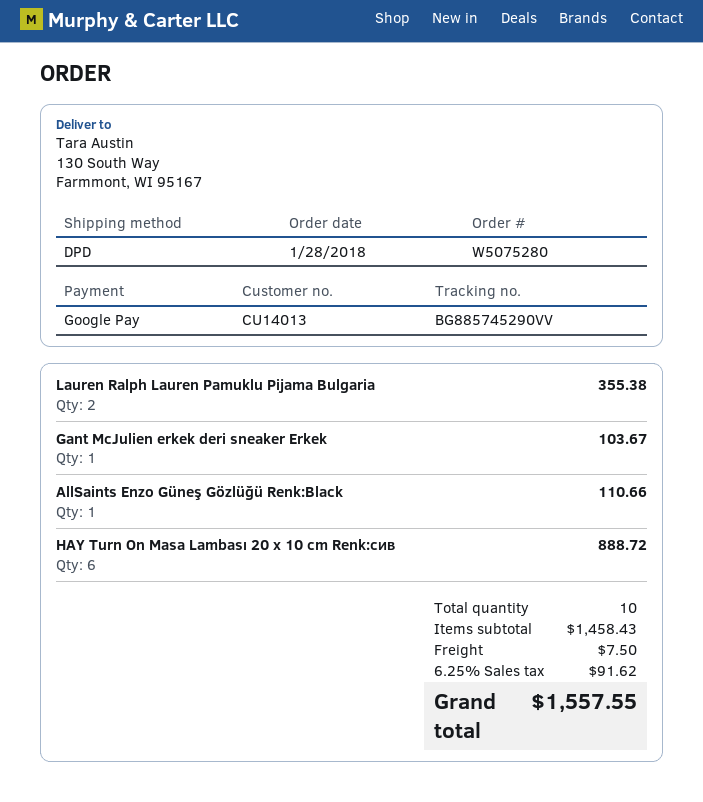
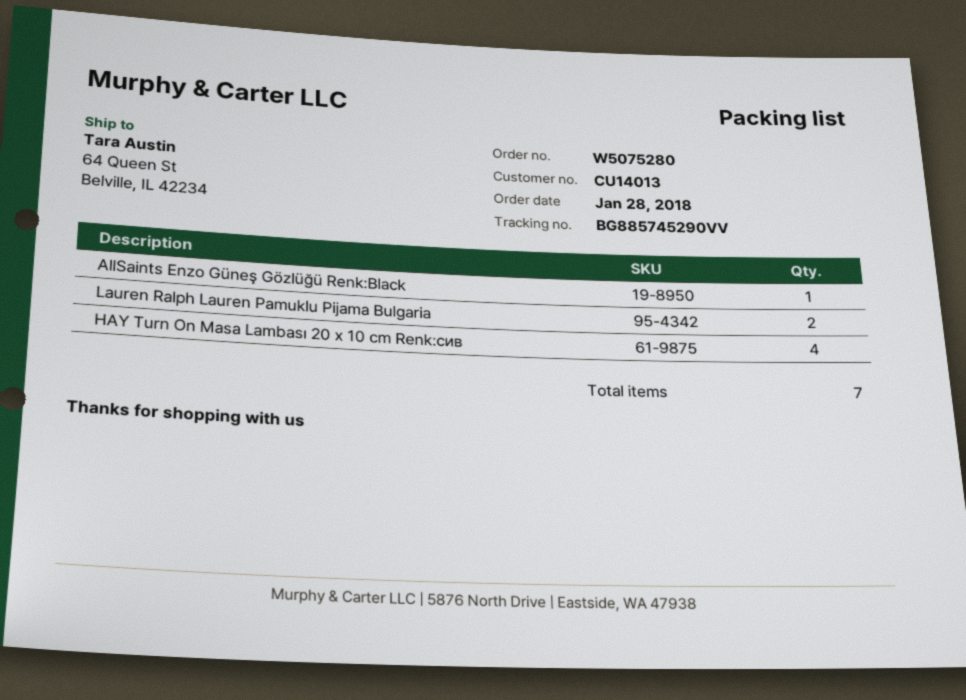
ship to: 130 South Way, Farmmont, WI 95167 -> 64 Queen St, Belville, IL 42234
Gant McJulien erkek deri sneaker Erkek: 1 -> none
HAY Turn On Masa Lambası 20 x 10 cm Renk:сив: 6 -> 4
total quantity: 10 -> 7

